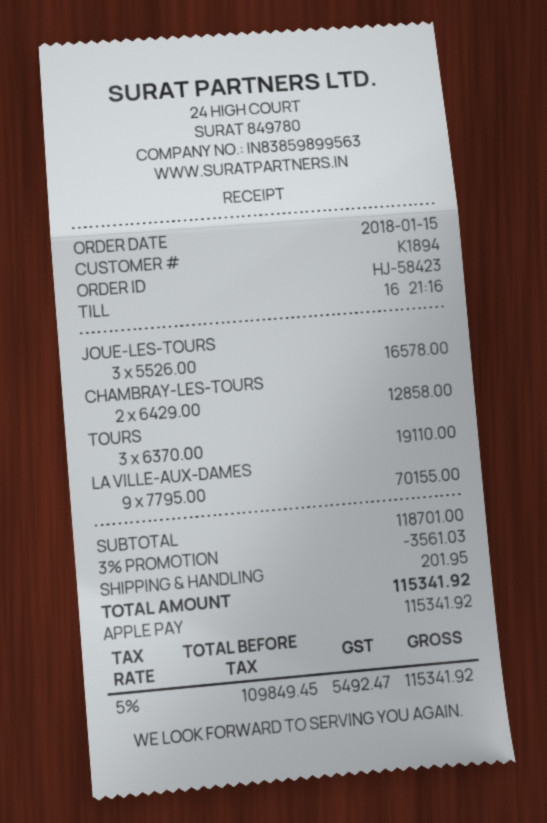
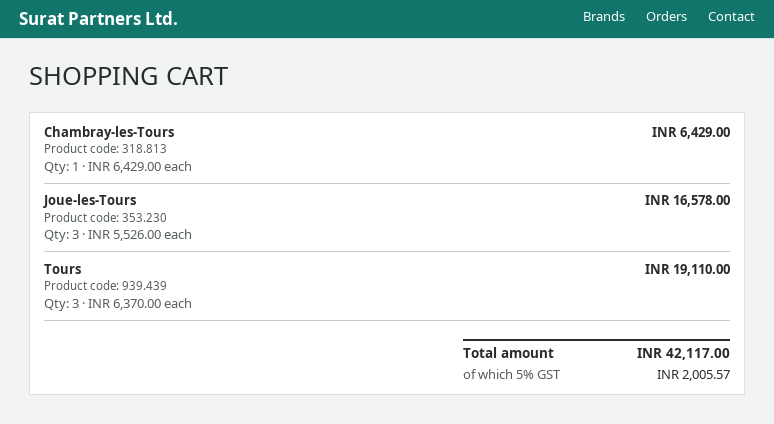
CHAMBRAY-LES-TOURS: 2 x 6429.00 = 12858.00 -> 1 x 6429.00 = 6429.00
LA VILLE-AUX-DAMES: 9 x 7795.00 = 70155.00 -> none
discount: 3% = 3561.03 -> none
shipping: 201.95 -> none
tax: 5% = 5492.47 -> 5% = 2005.57
total: 115341.92 -> 42117.00

